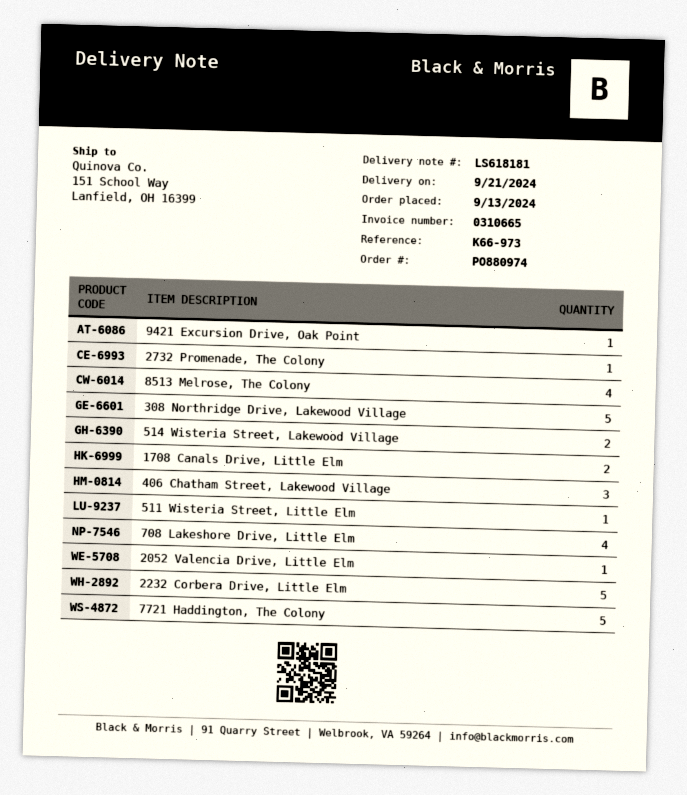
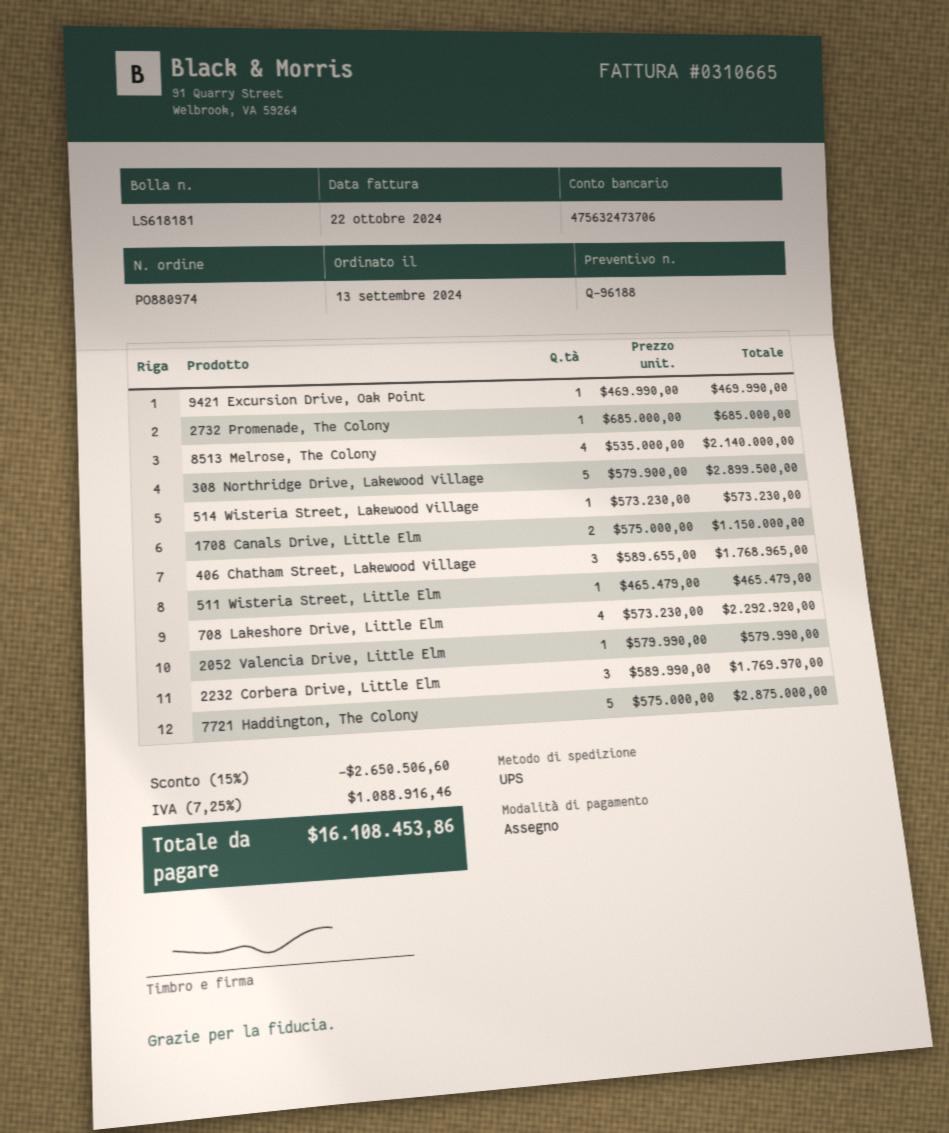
514 Wisteria Street, Lakewood Village: 2 -> 1
2232 Corbera Drive, Little Elm: 5 -> 3

